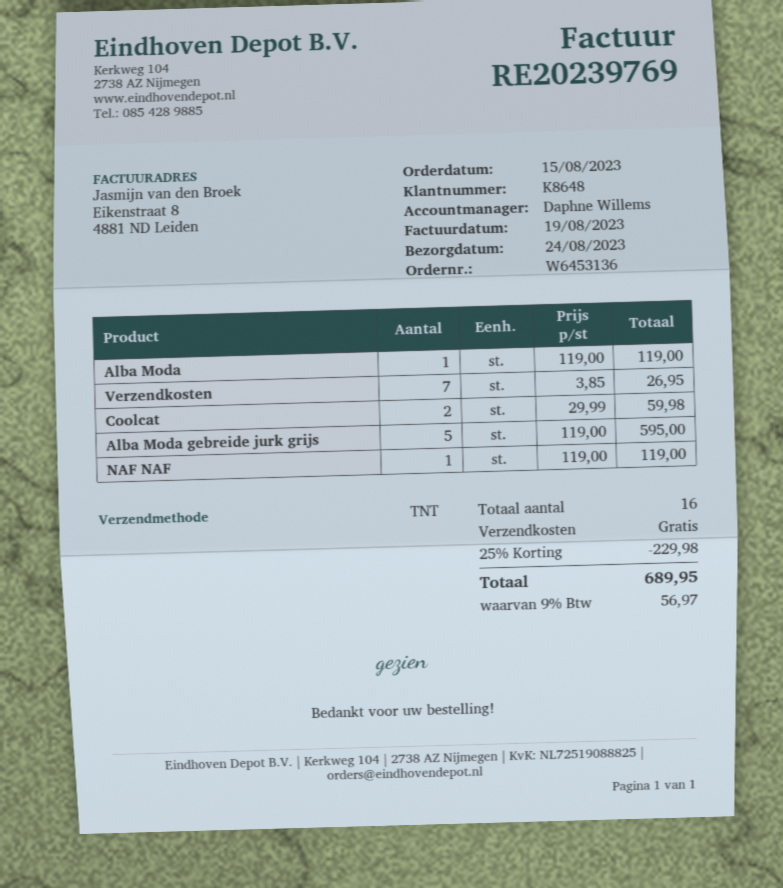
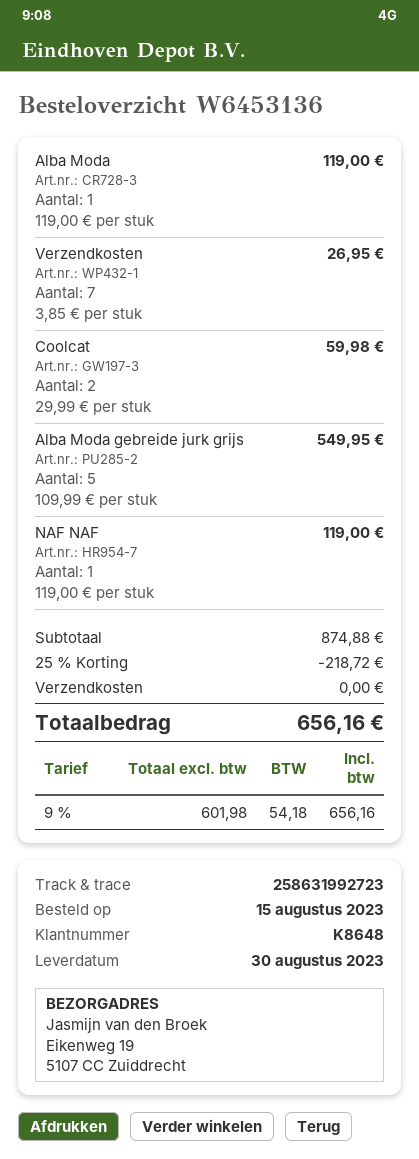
delivery date: 2023-08-24 -> 2023-08-30
Alba Moda gebreide jurk grijs: 5 x 119.00 = 595.00 -> 5 x 109.99 = 549.95
discount: 25% = 229.98 -> 25% = 218.72
tax: 9% = 56.97 -> 9% = 54.18
total: 689.95 -> 656.16

